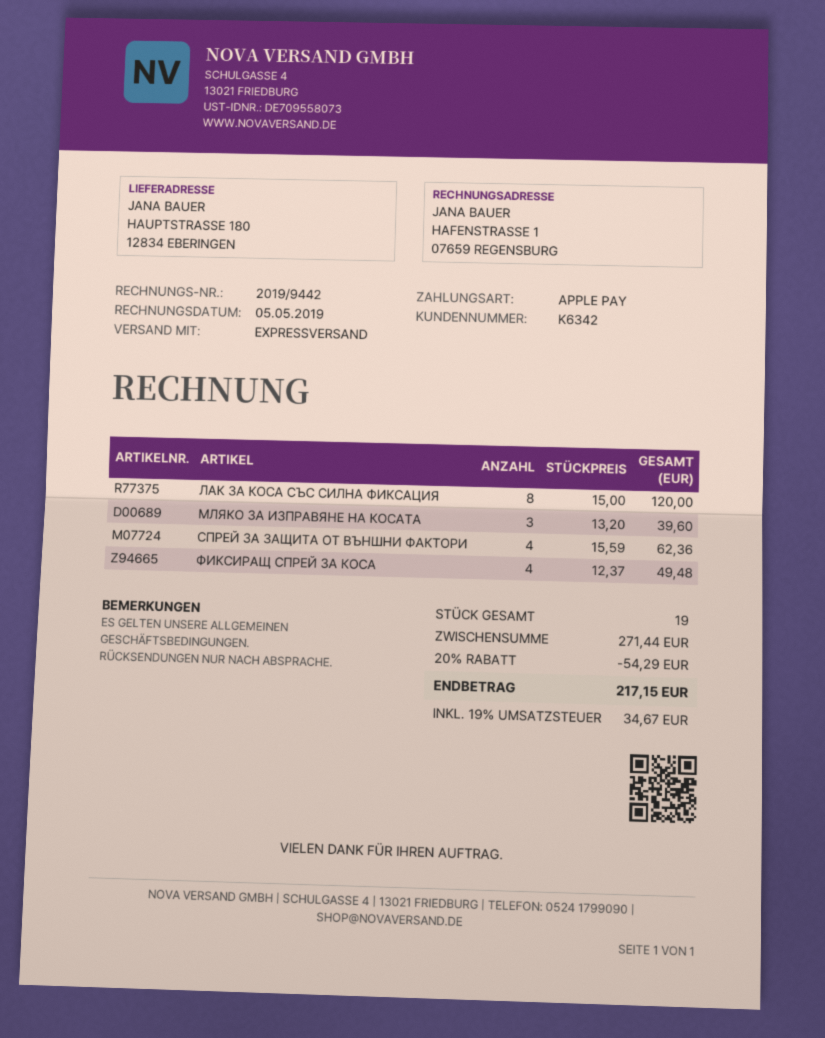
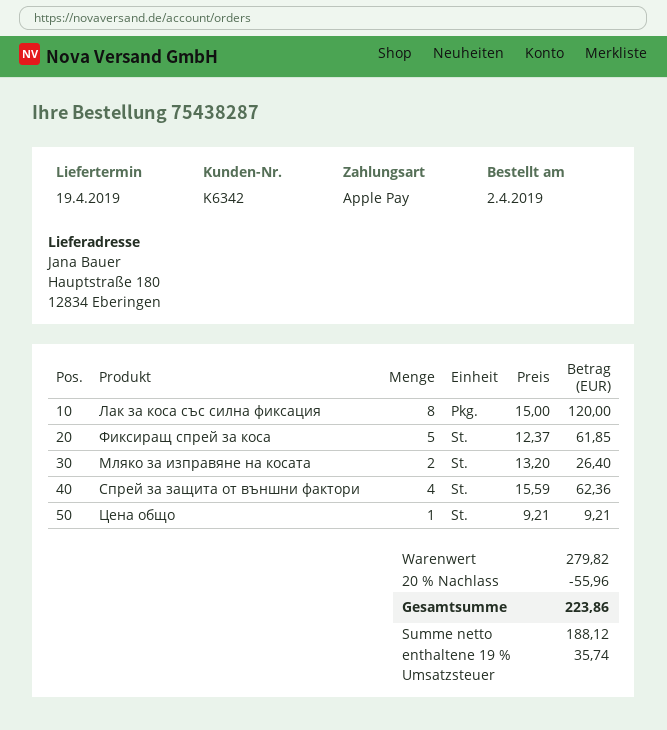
МЛЯКО ЗА ИЗПРАВЯНЕ НА КОСАТА: 3 x 13.20 = 39.60 -> 2 x 13.20 = 26.40
ФИКСИРАЩ СПРЕЙ ЗА КОСА: 4 x 12.37 = 49.48 -> 5 x 12.37 = 61.85
Цена общо: none -> 1 x 9.21 = 9.21
subtotal: 271.44 -> 279.82
discount: 20% = 54.29 -> 20% = 55.96
tax: 19% = 34.67 -> 19% = 35.74
total: 217.15 -> 223.86

